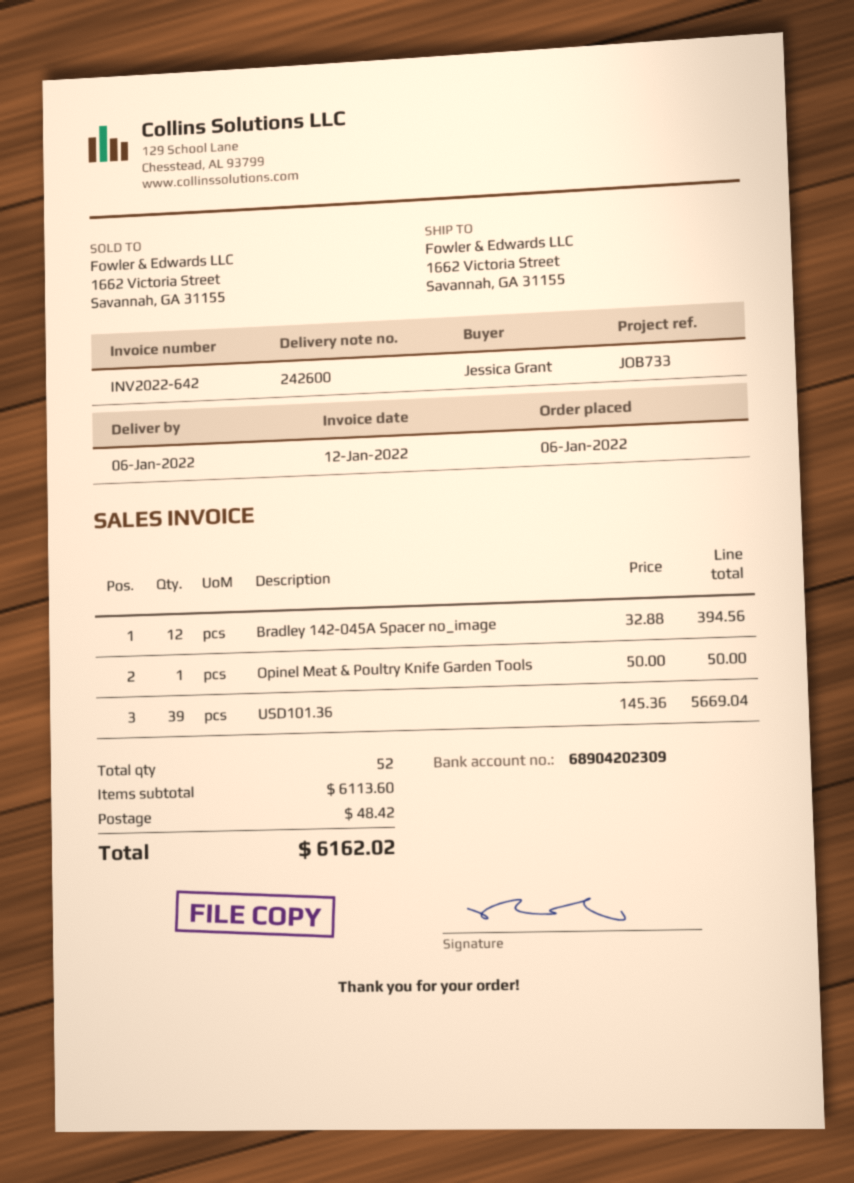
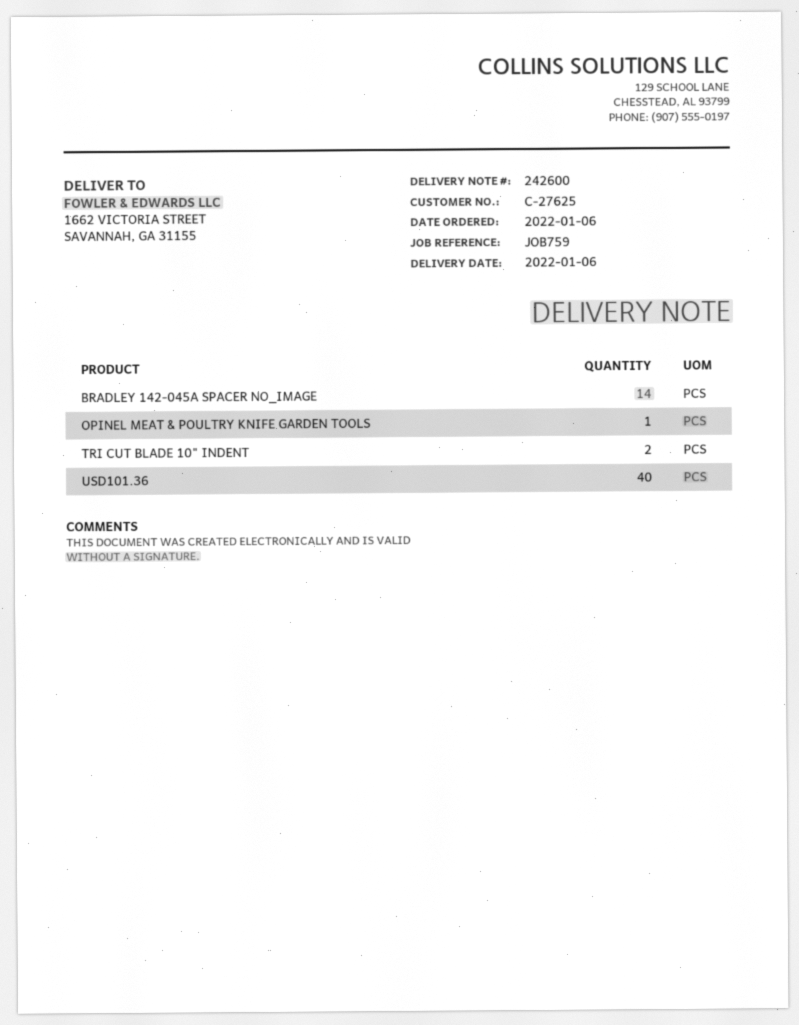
reference: JOB733 -> JOB759
Bradley 142-045A Spacer no_image: 12 -> 14
USD101.36: 39 -> 40
TRI CUT BLADE 10" INDENT: none -> 2

